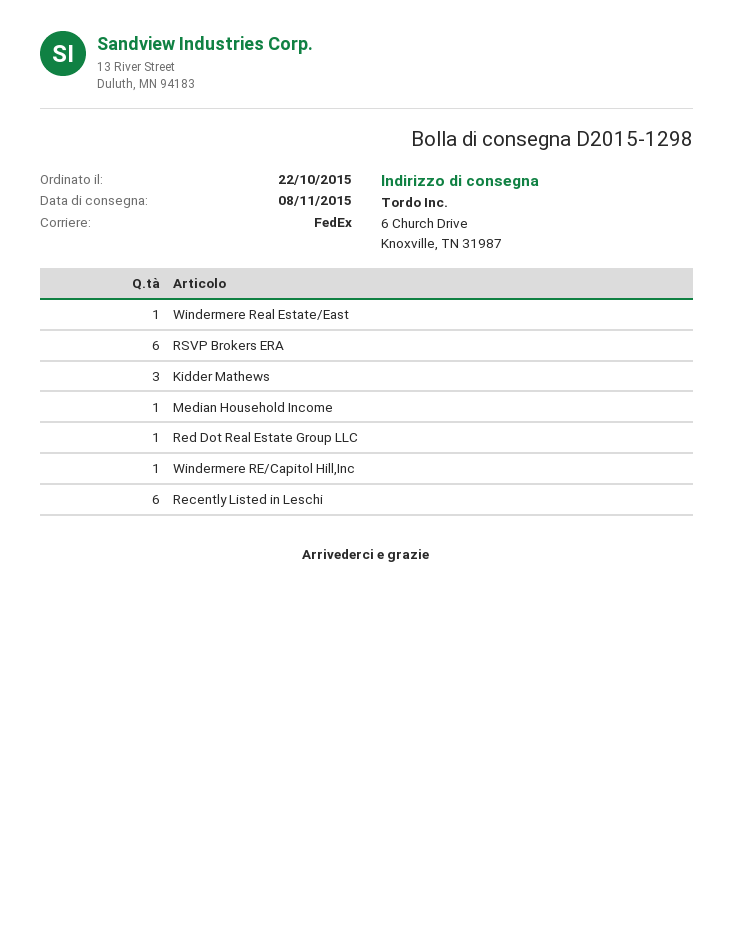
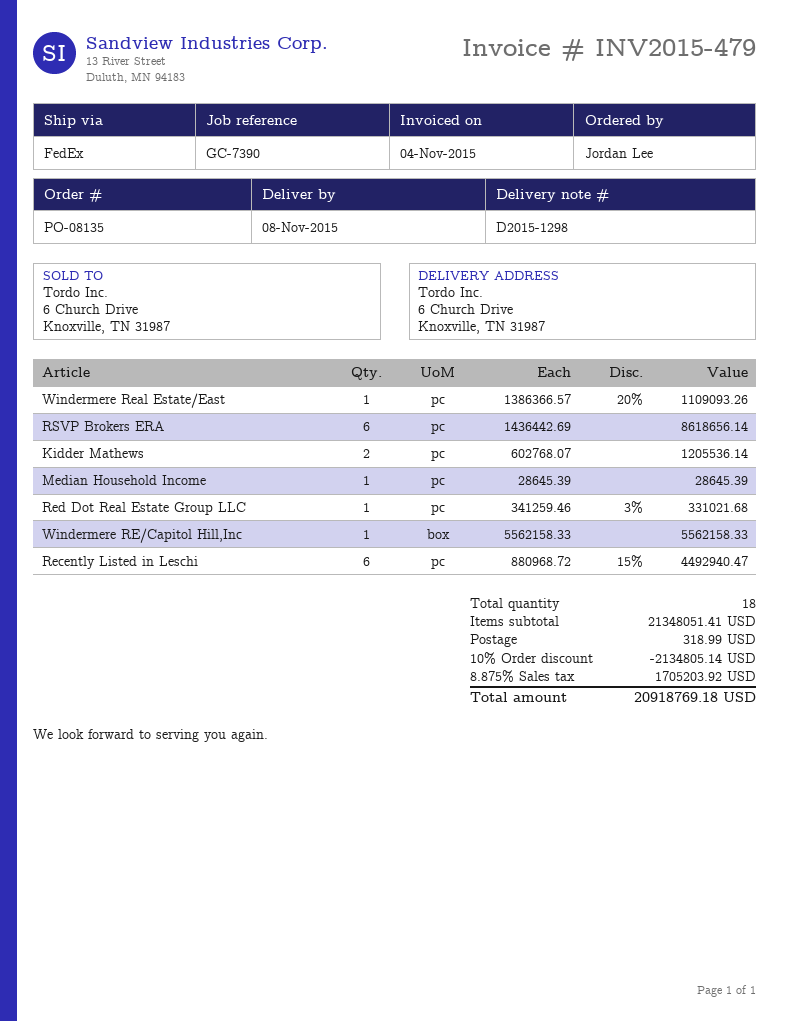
Kidder Mathews: 3 -> 2

